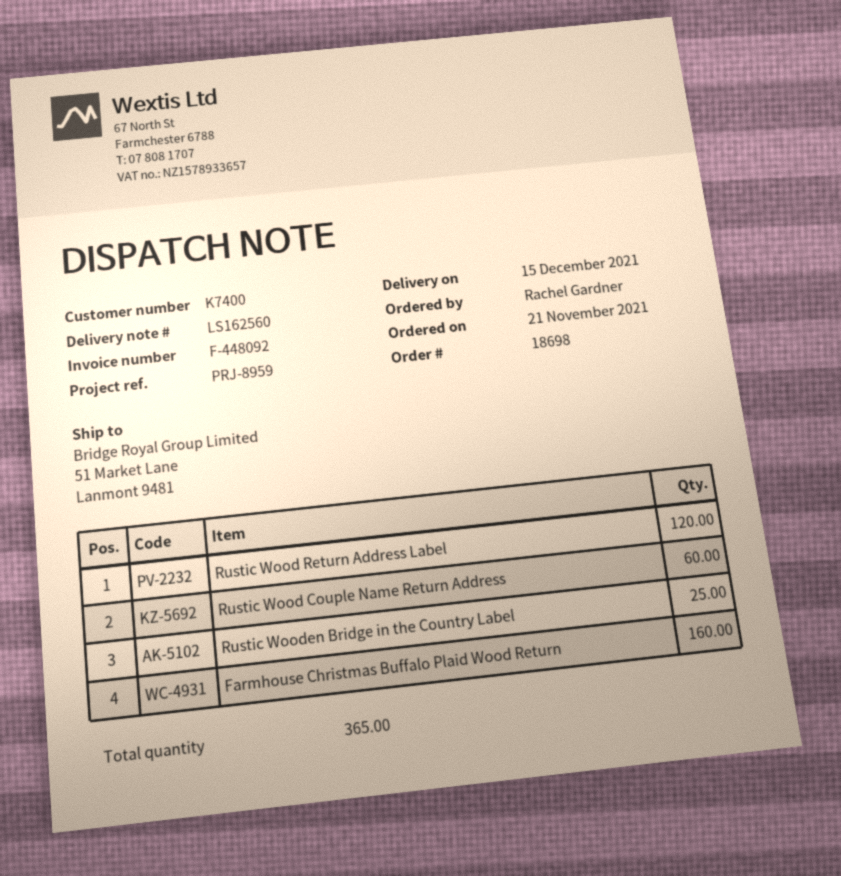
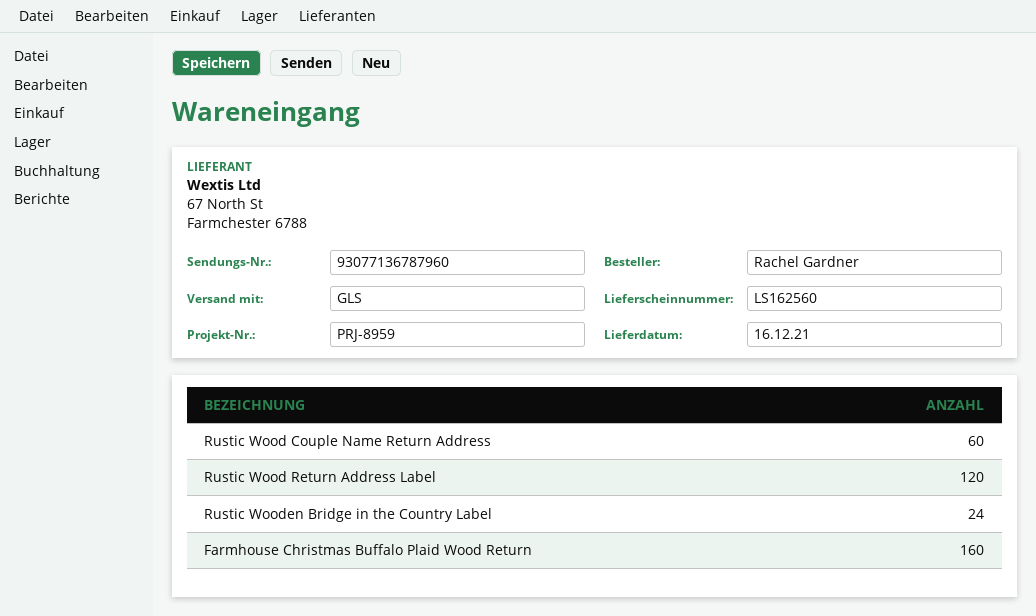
delivery date: 2021-12-15 -> 2021-12-16
Rustic Wooden Bridge in the Country Label: 25 -> 24

